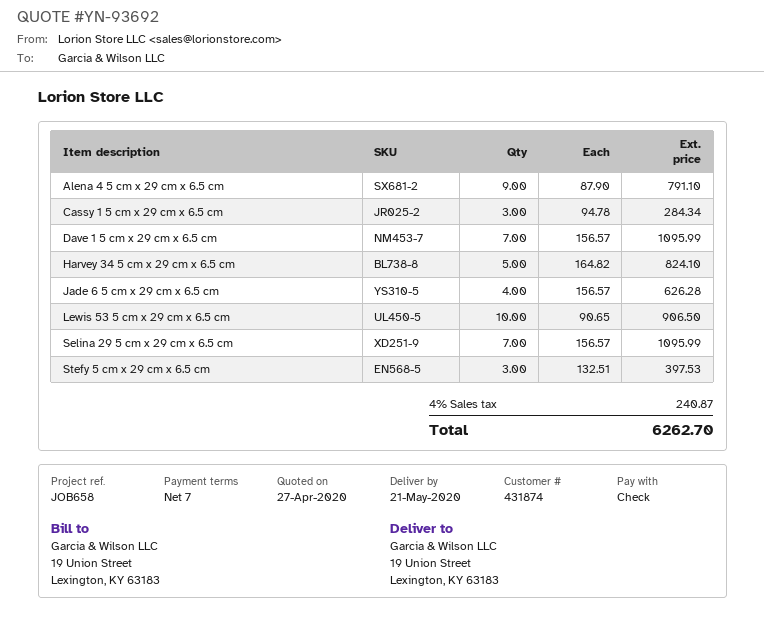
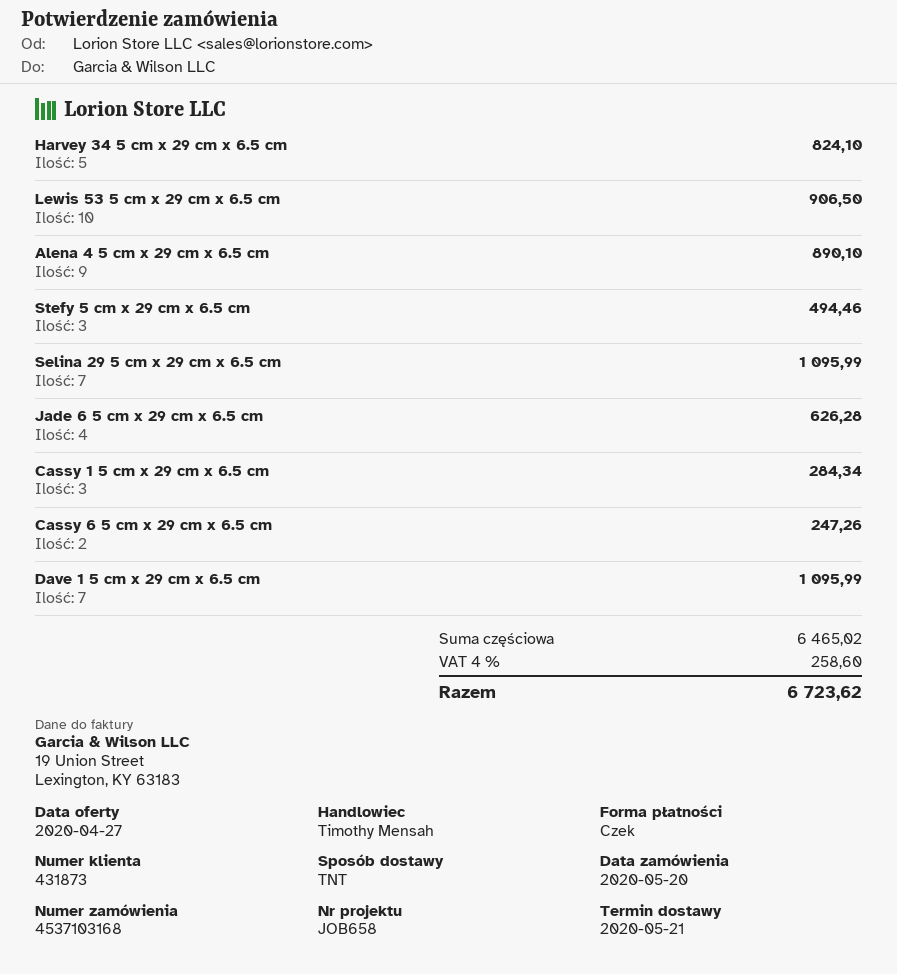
customer number: 431874 -> 431873
Alena 4 5 cm x 29 cm x 6.5 cm: 9 for 791.10 -> 9 for 890.10
Stefy 5 cm x 29 cm x 6.5 cm: 3 for 397.53 -> 3 for 494.46
Cassy 6 5 cm x 29 cm x 6.5 cm: none -> 2 for 247.26
tax: 4% = 240.87 -> 4% = 258.60
total: 6262.70 -> 6723.62

